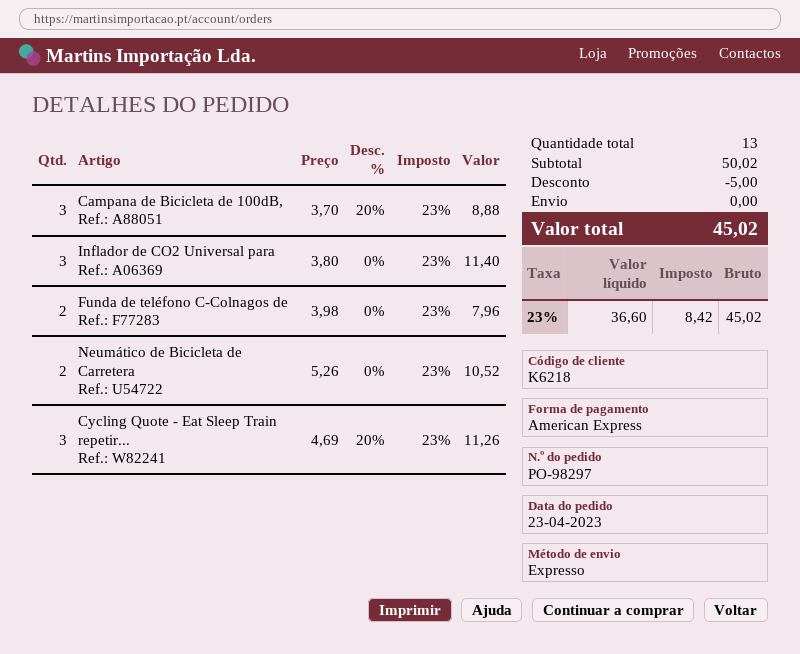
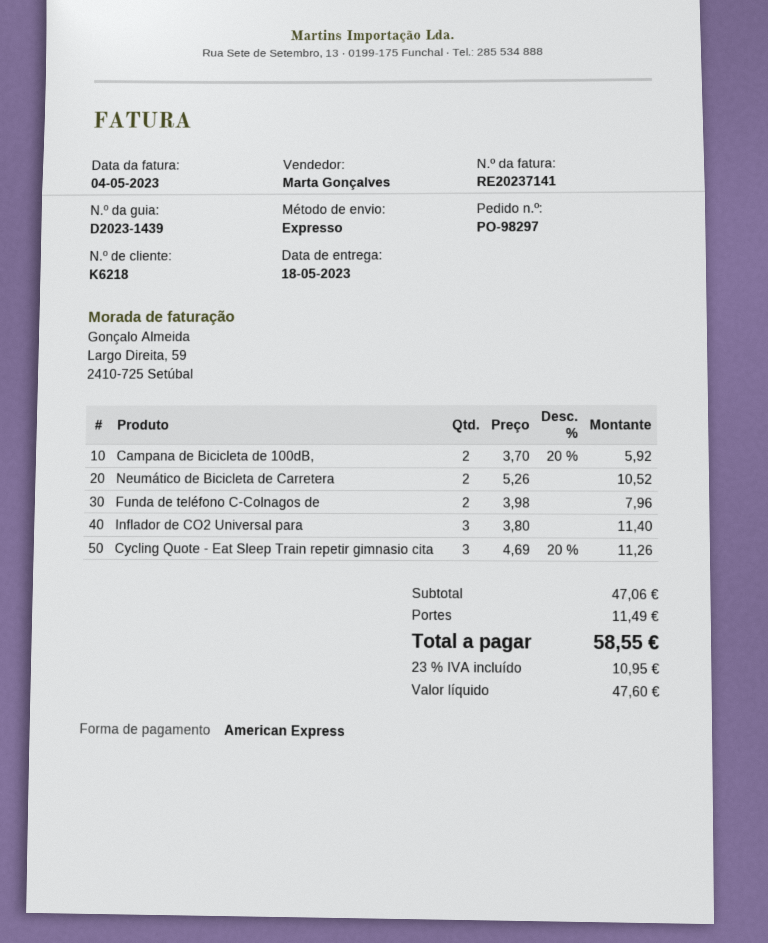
Campana de Bicicleta de 100dB,: 3 x 3.70 - 20% = 8.88 -> 2 x 3.70 - 20% = 5.92
subtotal: 50.02 -> 47.06
discount: 5.00 -> none
shipping: 0.00 -> 11.49
net: 36.60 -> 47.60
tax: 23% = 8.42 -> 23% = 10.95
total: 45.02 -> 58.55

